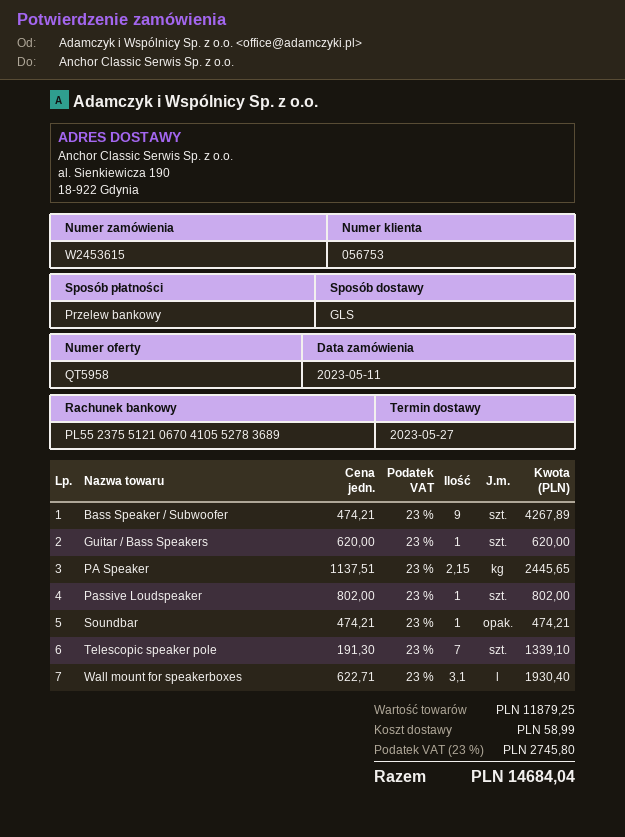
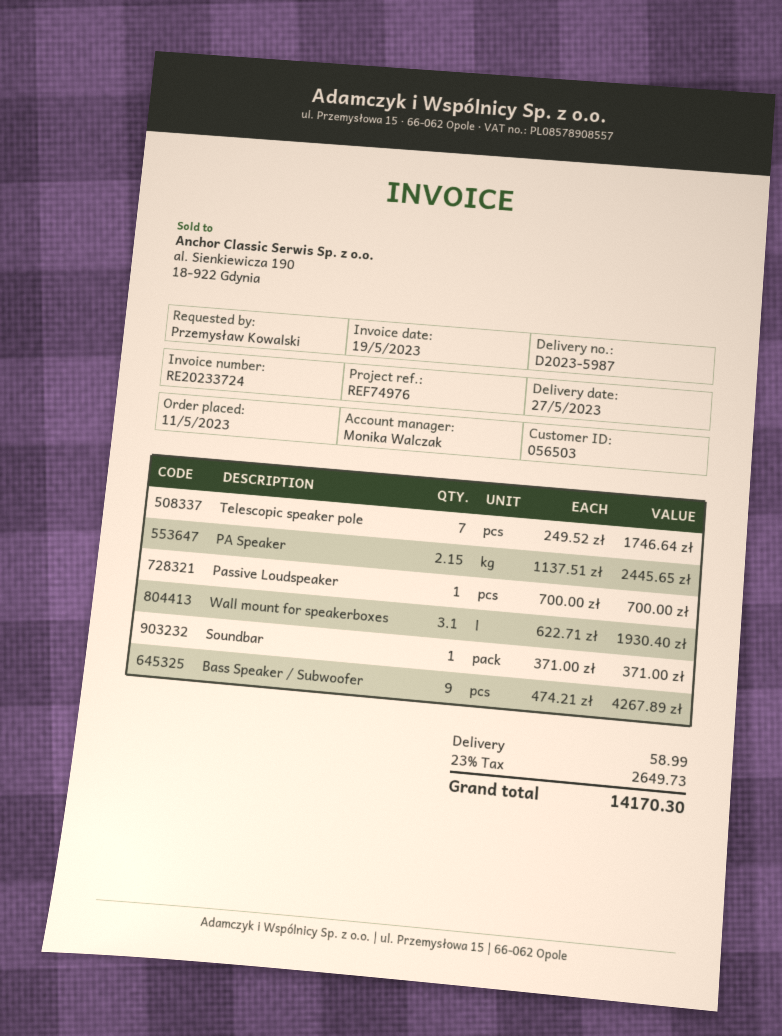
customer number: 056753 -> 056503
Guitar / Bass Speakers: 1 x 620.00 = 620.00 -> none
Passive Loudspeaker: 1 x 802.00 = 802.00 -> 1 x 700.00 = 700.00
Soundbar: 1 x 474.21 = 474.21 -> 1 x 371.00 = 371.00
Telescopic speaker pole: 7 x 191.30 = 1339.10 -> 7 x 249.52 = 1746.64
tax: 23% = 2745.80 -> 23% = 2649.73
total: 14684.04 -> 14170.30

